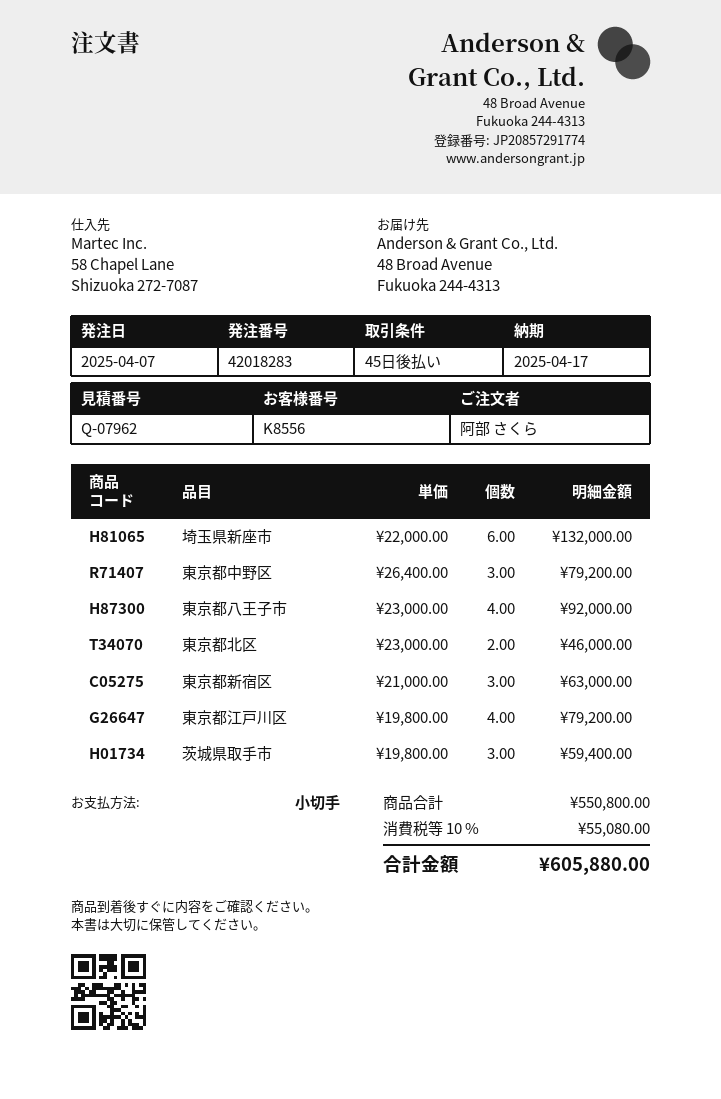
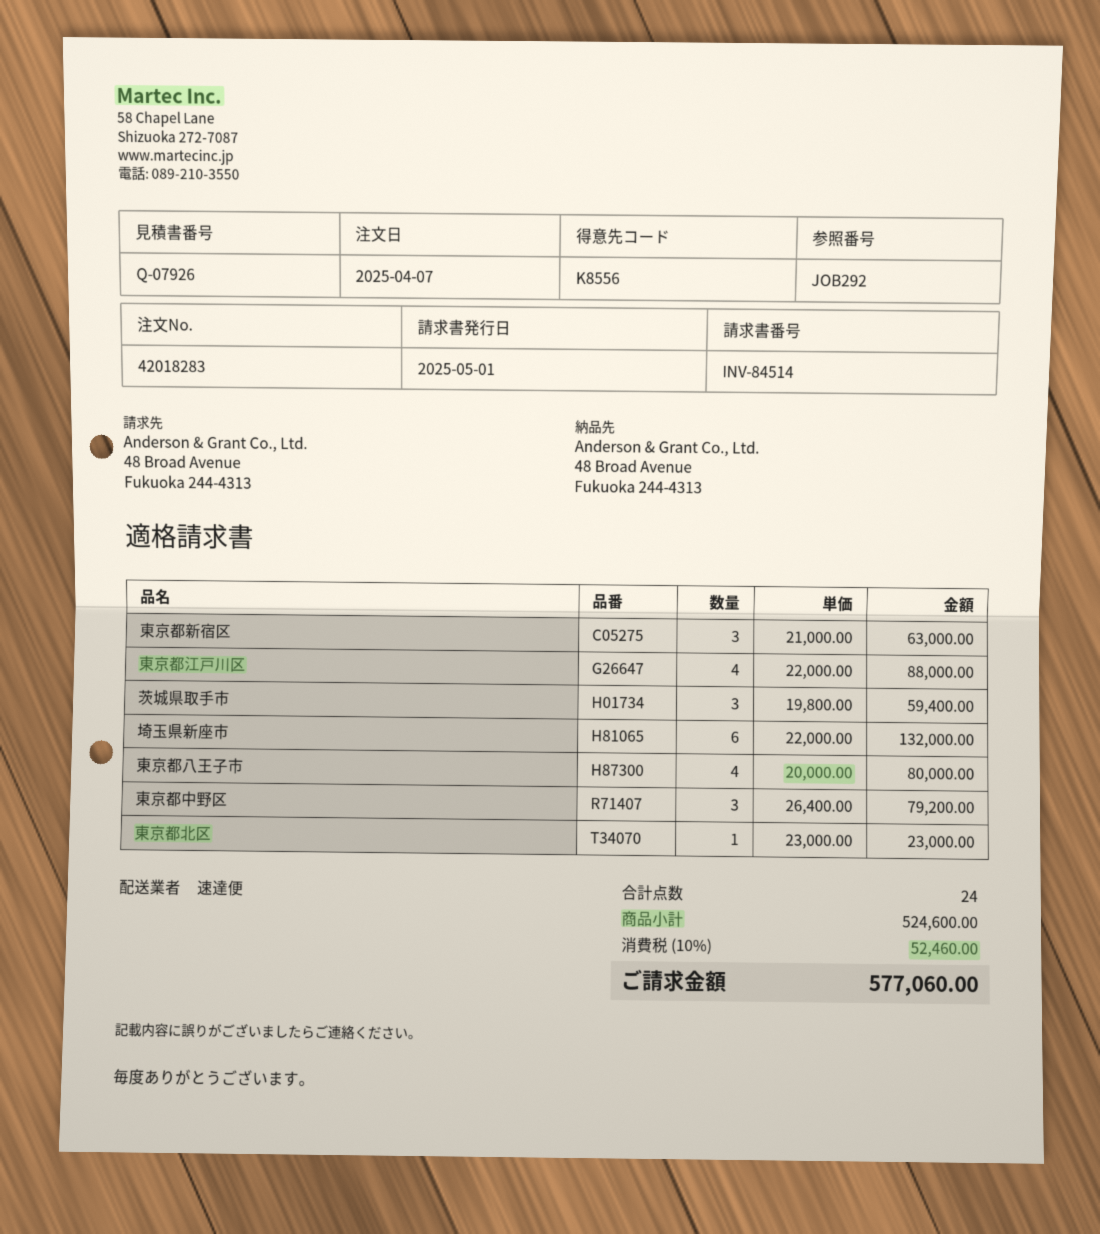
quote number: Q-07962 -> Q-07926
東京都八王子市: 4 x 23000.00 = 92000.00 -> 4 x 20000.00 = 80000.00
東京都北区: 2 x 23000.00 = 46000.00 -> 1 x 23000.00 = 23000.00
東京都江戸川区: 4 x 19800.00 = 79200.00 -> 4 x 22000.00 = 88000.00
subtotal: 550800.00 -> 524600.00
tax: 10% = 55080.00 -> 10% = 52460.00
total: 605880.00 -> 577060.00

